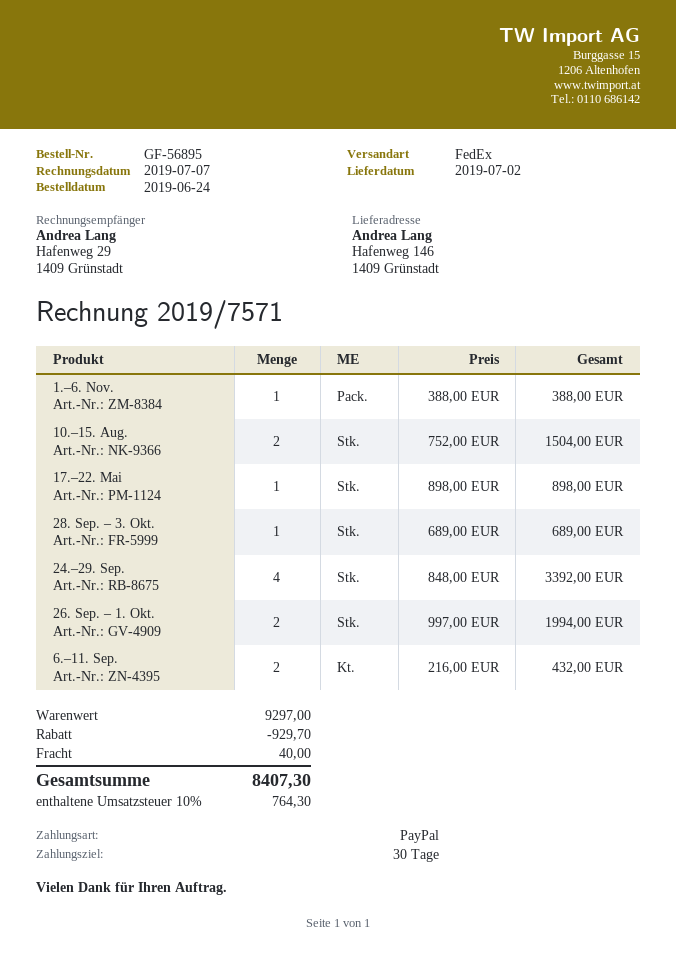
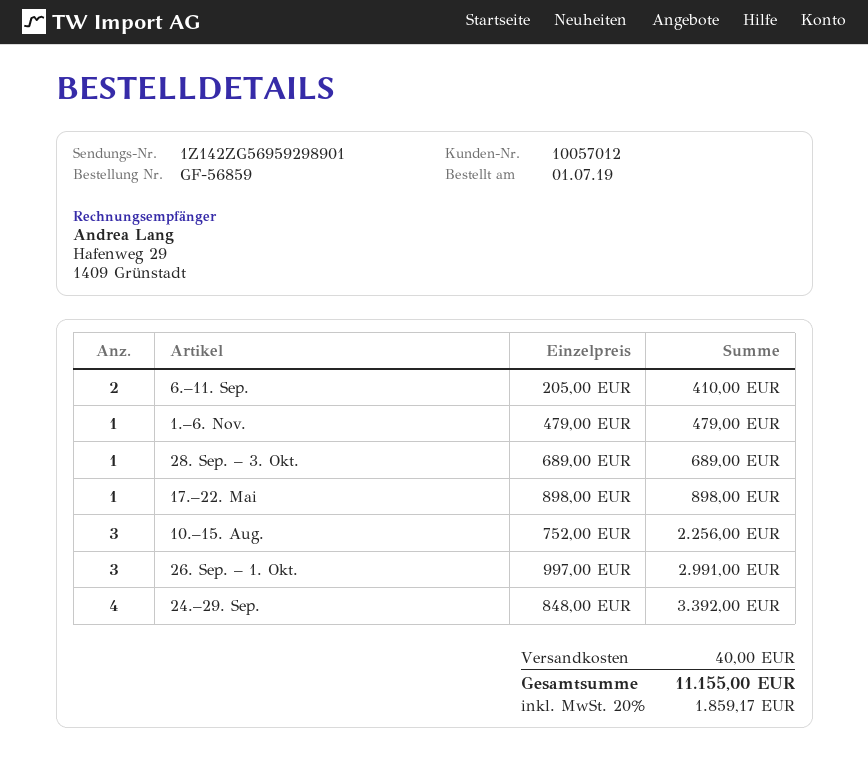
order number: GF-56895 -> GF-56859
order date: 2019-06-24 -> 2019-07-01
1.–6. Nov.: 1 x 388.00 = 388.00 -> 1 x 479.00 = 479.00
10.–15. Aug.: 2 x 752.00 = 1504.00 -> 3 x 752.00 = 2256.00
26. Sep. – 1. Okt.: 2 x 997.00 = 1994.00 -> 3 x 997.00 = 2991.00
6.–11. Sep.: 2 x 216.00 = 432.00 -> 2 x 205.00 = 410.00
discount: 929.70 -> none
tax: 10% = 764.30 -> 20% = 1859.17
total: 8407.30 -> 11155.00

